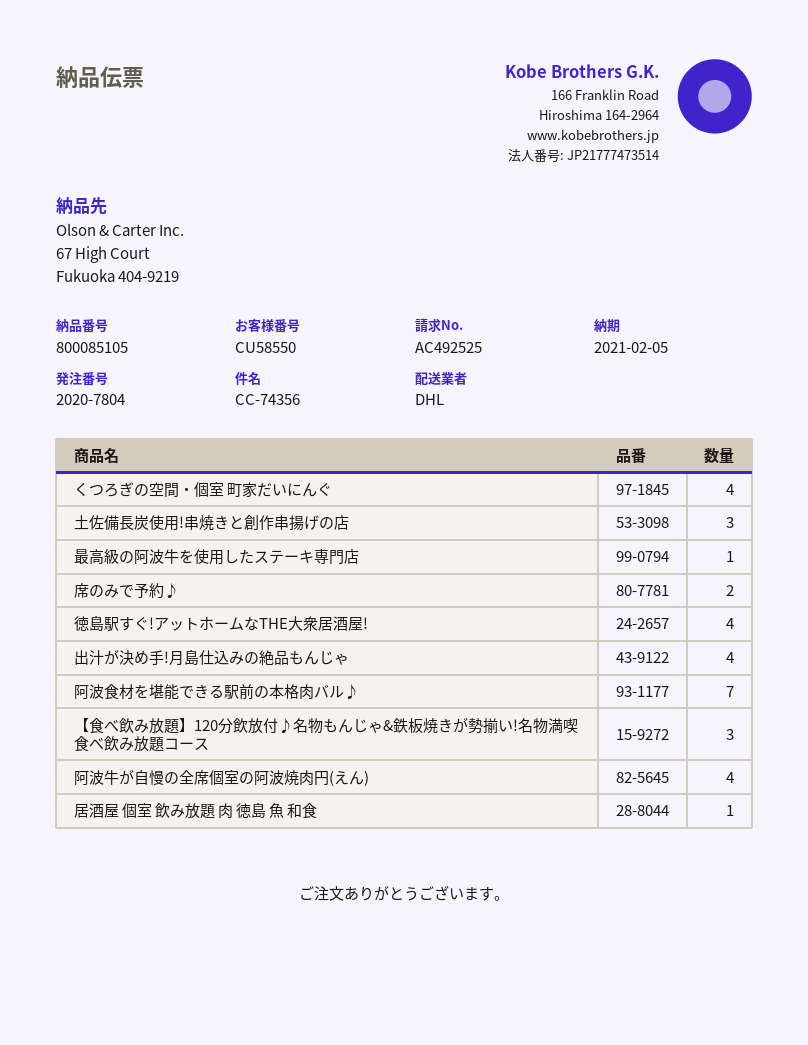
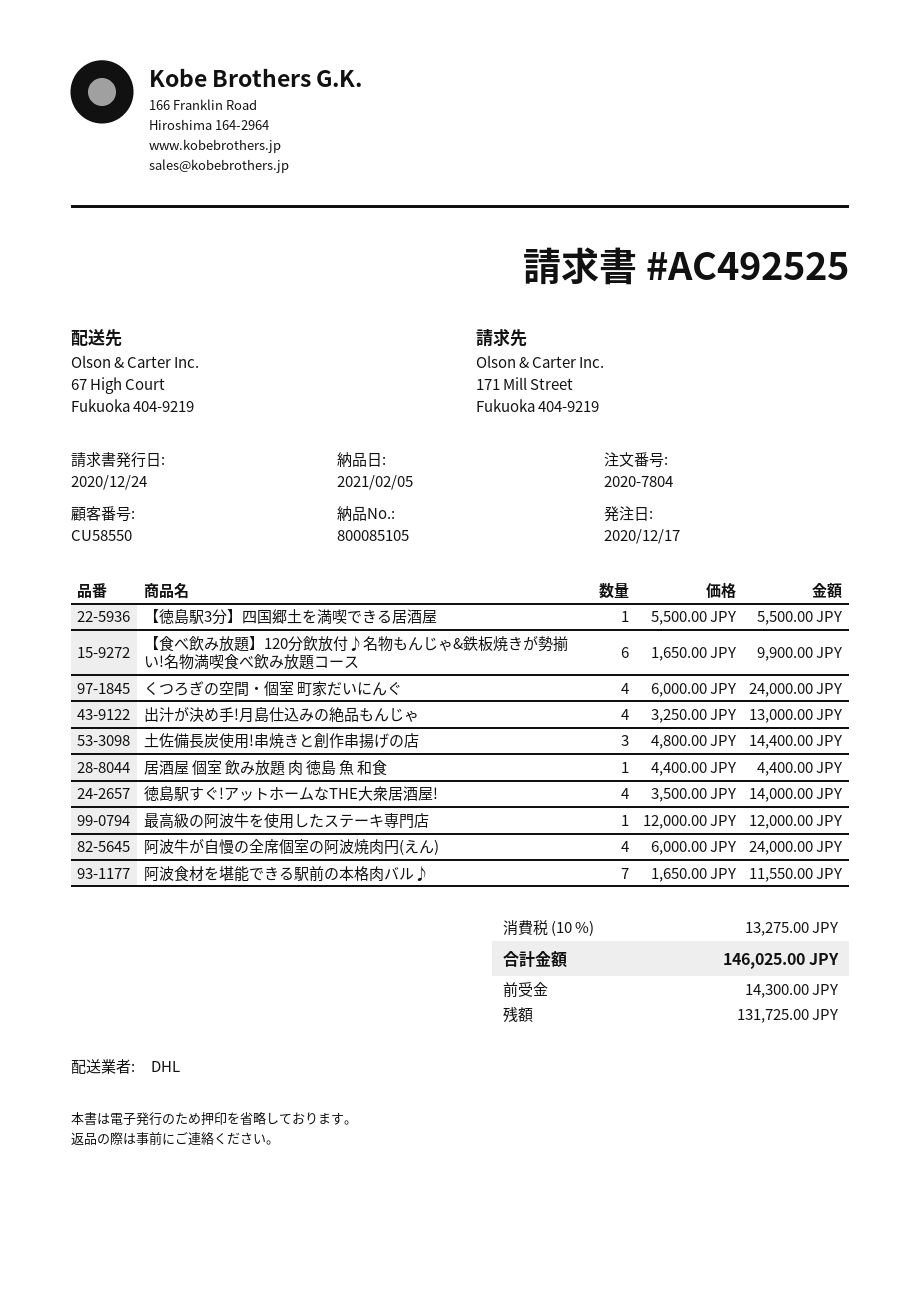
席のみで予約♪: 2 -> none
【食べ飲み放題】120分飲放付♪名物もんじゃ&鉄板焼きが勢揃い!名物満喫食べ飲み放題コース: 3 -> 6
【徳島駅3分】四国郷土を満喫できる居酒屋: none -> 1

